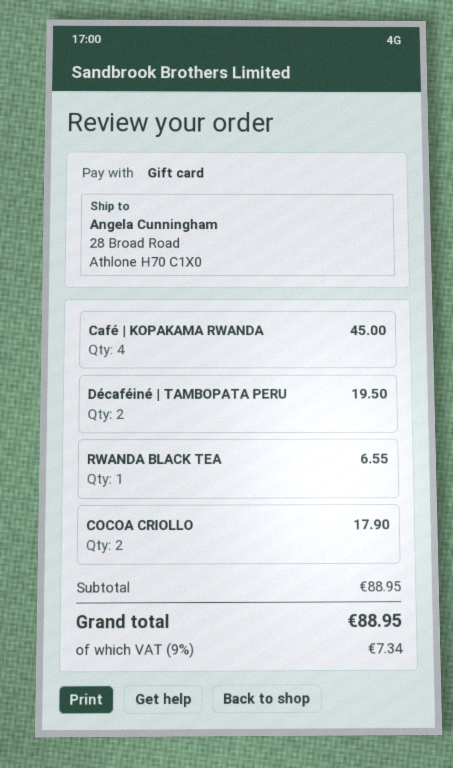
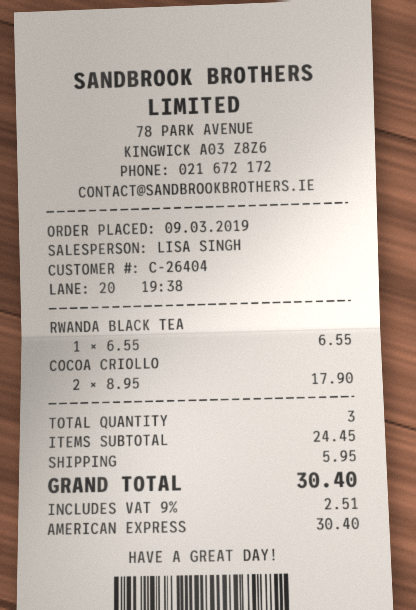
payment method: gift card -> American Express
Café | KOPAKAMA RWANDA: 4 for 45.00 -> none
Décaféiné | TAMBOPATA PERU: 2 for 19.50 -> none
subtotal: 88.95 -> 24.45
shipping: none -> 5.95
tax: 9% = 7.34 -> 9% = 2.51
total: 88.95 -> 30.40

